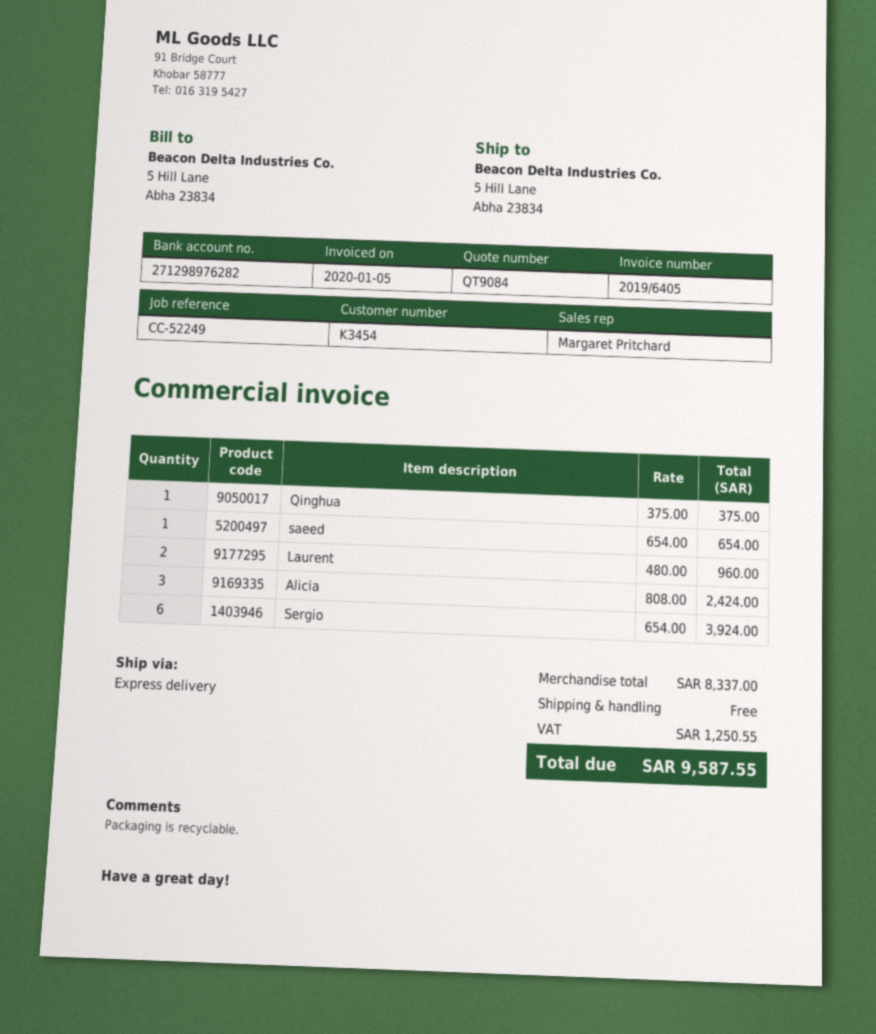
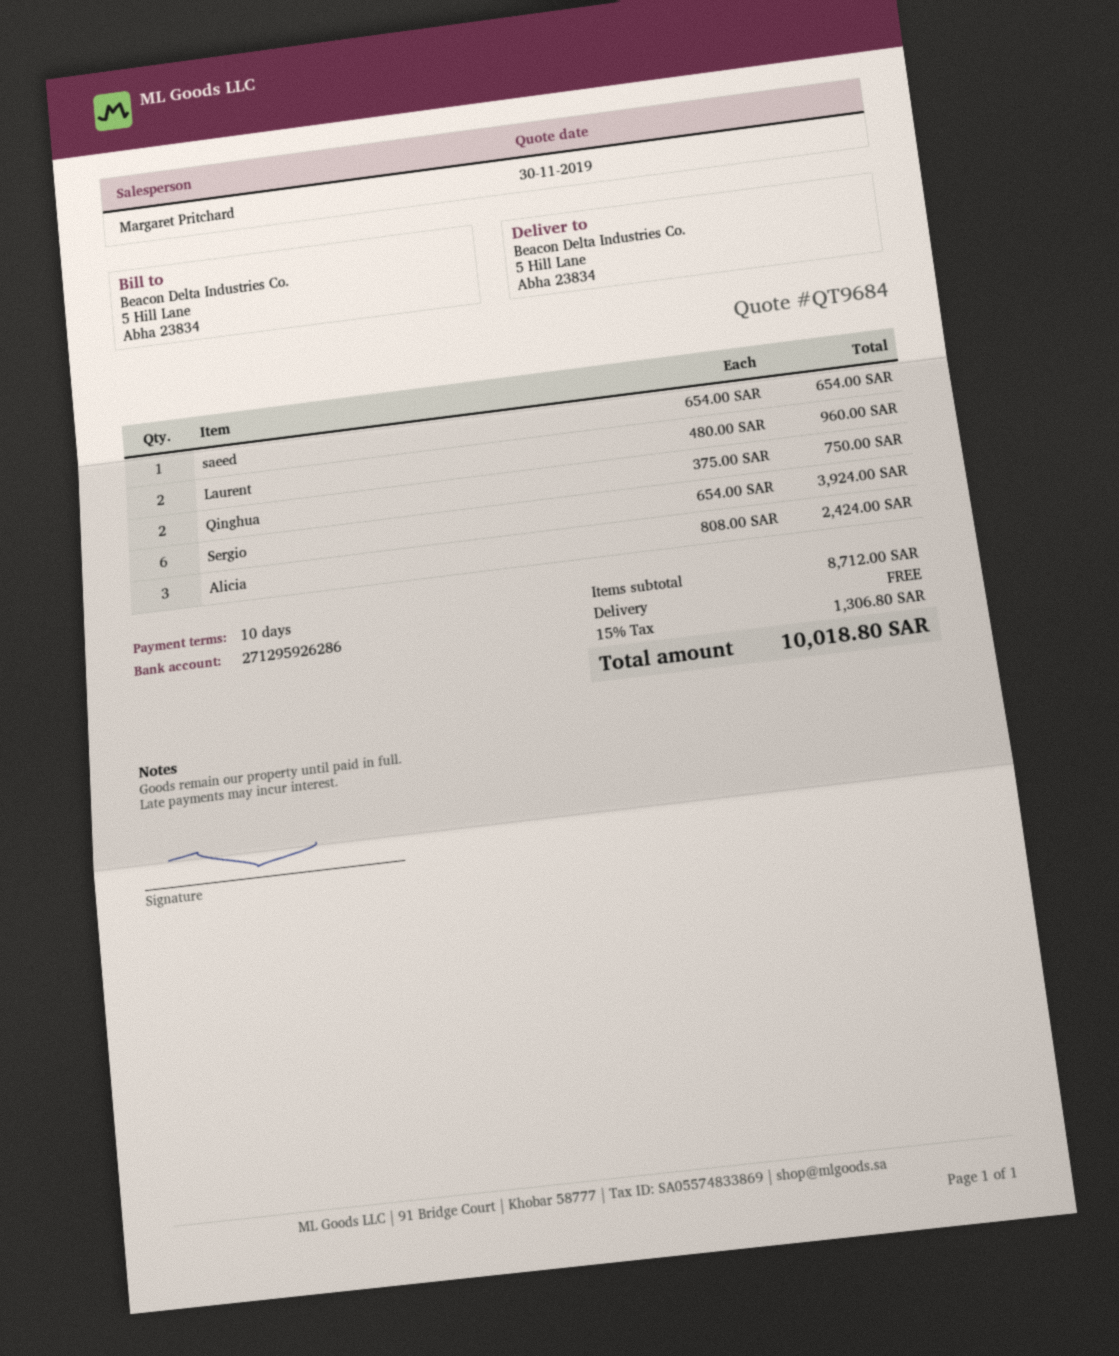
quote number: QT9084 -> QT9684
bank account: 271298976282 -> 271295926286
Qinghua: 1 x 375.00 = 375.00 -> 2 x 375.00 = 750.00
subtotal: 8337.00 -> 8712.00
tax: 1250.55 -> 1306.80
total: 9587.55 -> 10018.80

